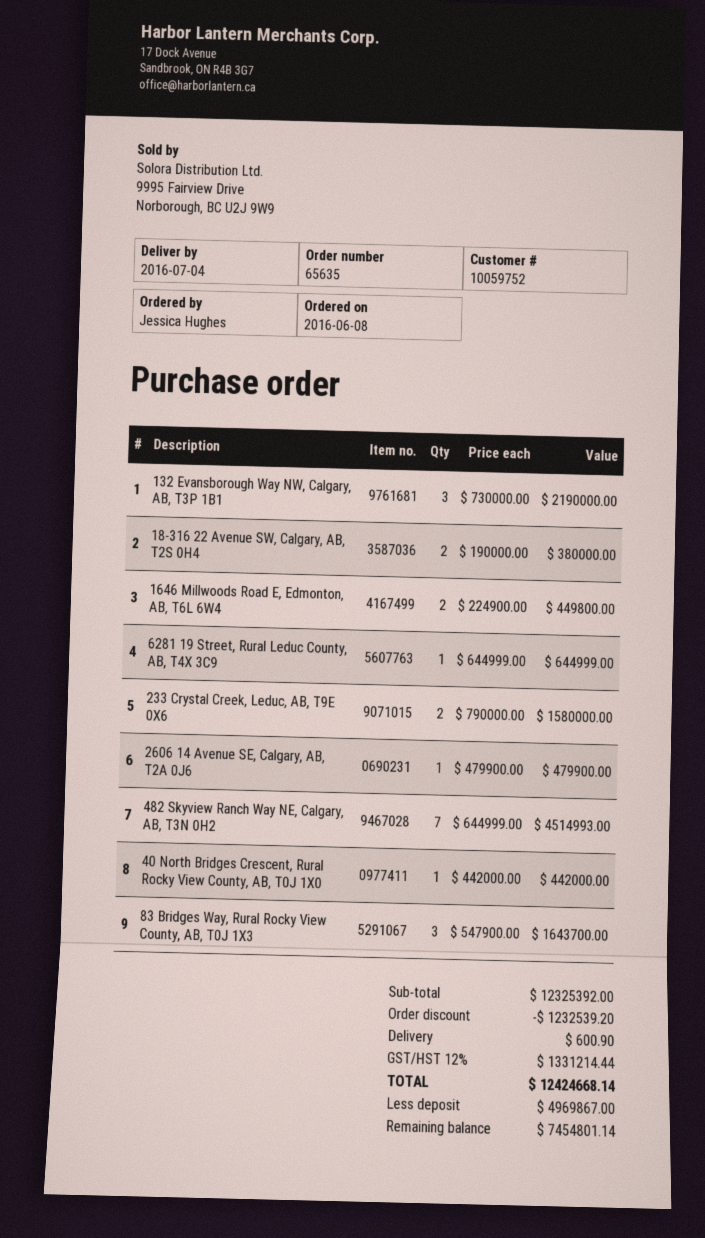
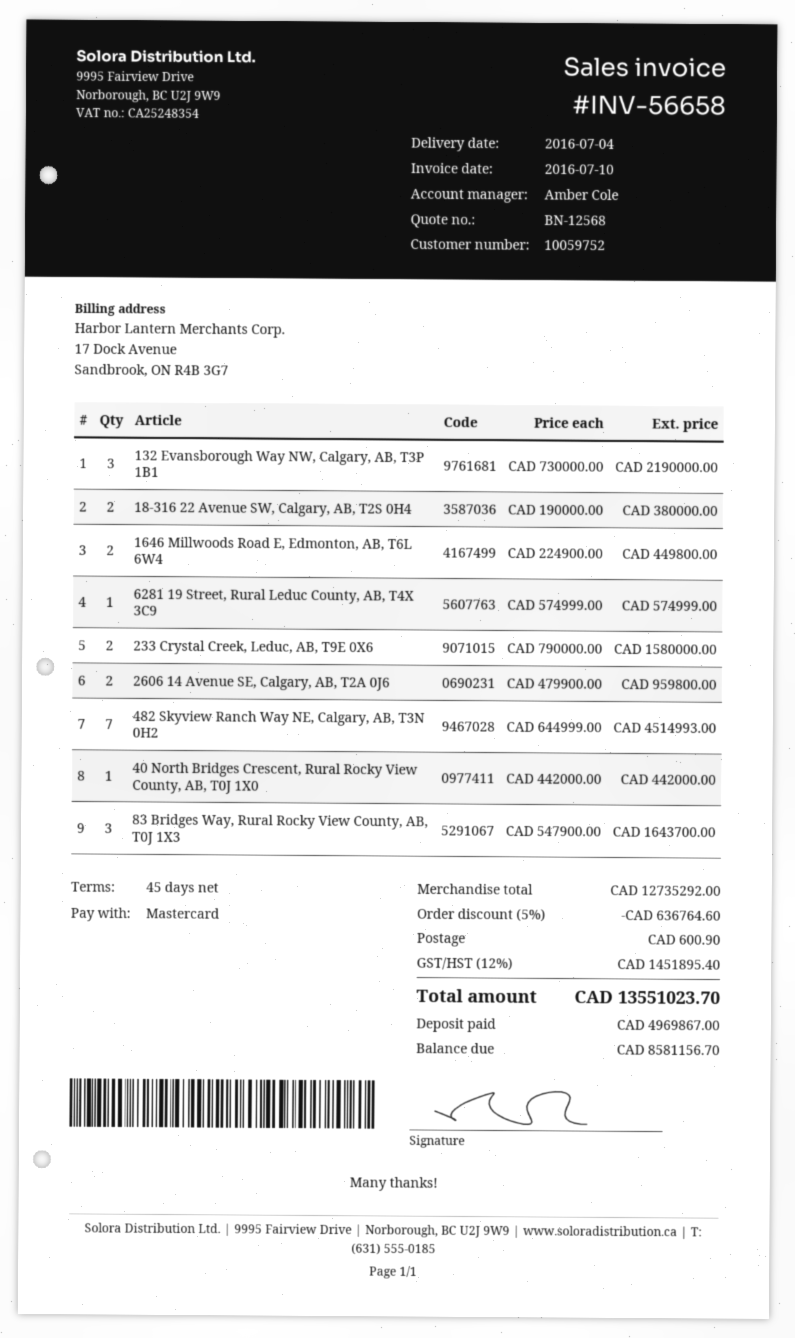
6281 19 Street, Rural Leduc County, AB, T4X 3C9: 1 x 644999.00 = 644999.00 -> 1 x 574999.00 = 574999.00
2606 14 Avenue SE, Calgary, AB, T2A 0J6: 1 x 479900.00 = 479900.00 -> 2 x 479900.00 = 959800.00
subtotal: 12325392.00 -> 12735292.00
discount: 1232539.20 -> 636764.60
tax: 12% = 1331214.44 -> 12% = 1451895.40
total: 12424668.14 -> 13551023.70
balance: 7454801.14 -> 8581156.70

